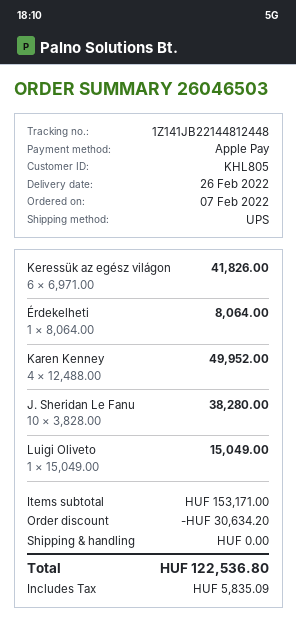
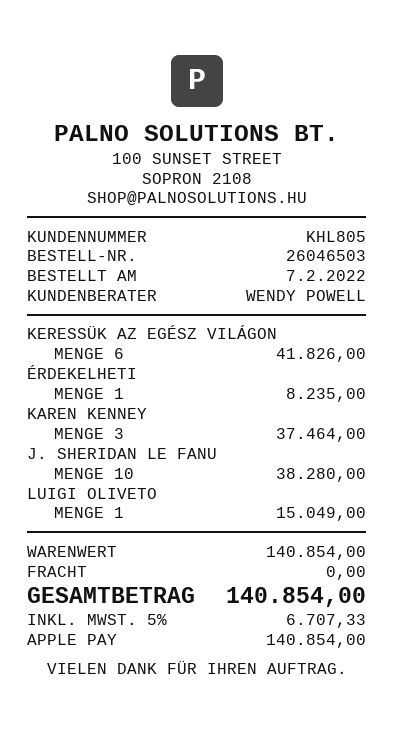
Érdekelheti: 1 for 8064.00 -> 1 for 8235.00
Karen Kenney: 4 for 49952.00 -> 3 for 37464.00
subtotal: 153171.00 -> 140854.00
discount: 30634.20 -> none
tax: 5835.09 -> 6707.33
total: 122536.80 -> 140854.00

